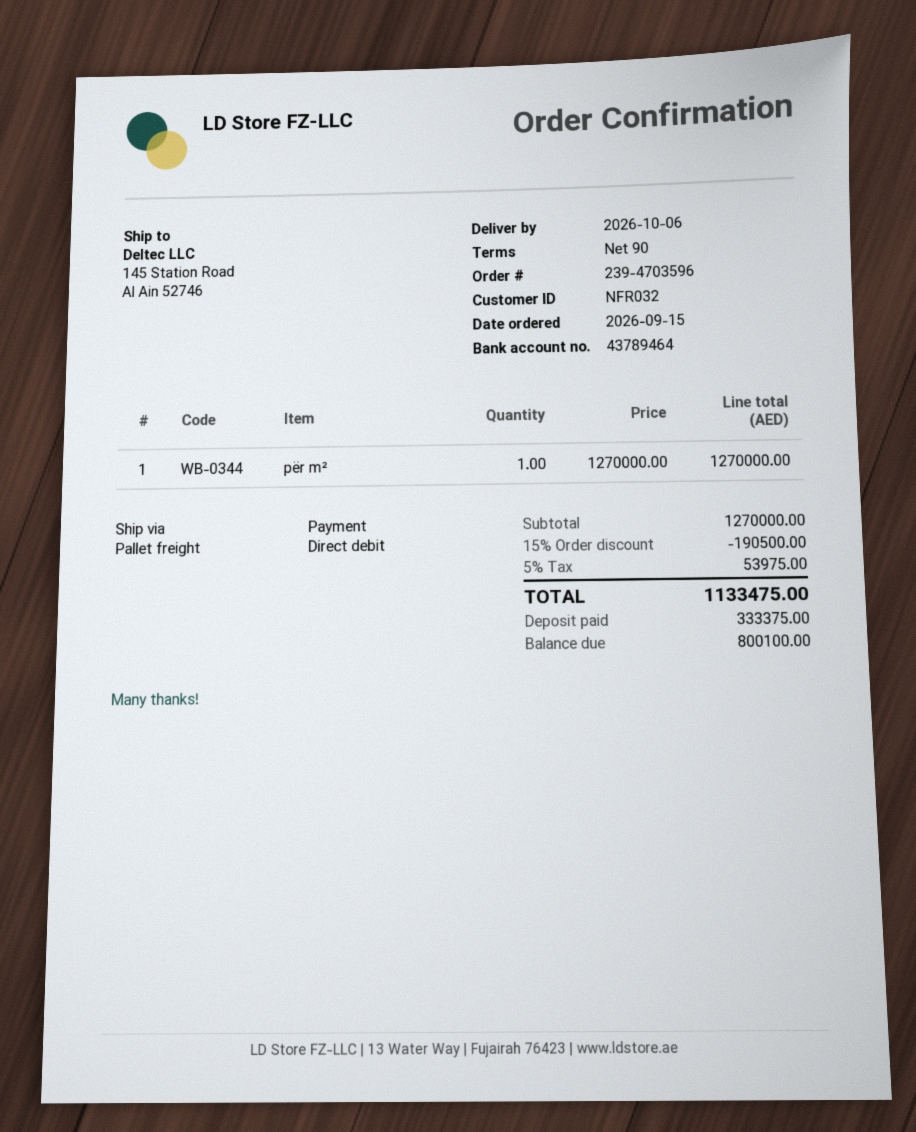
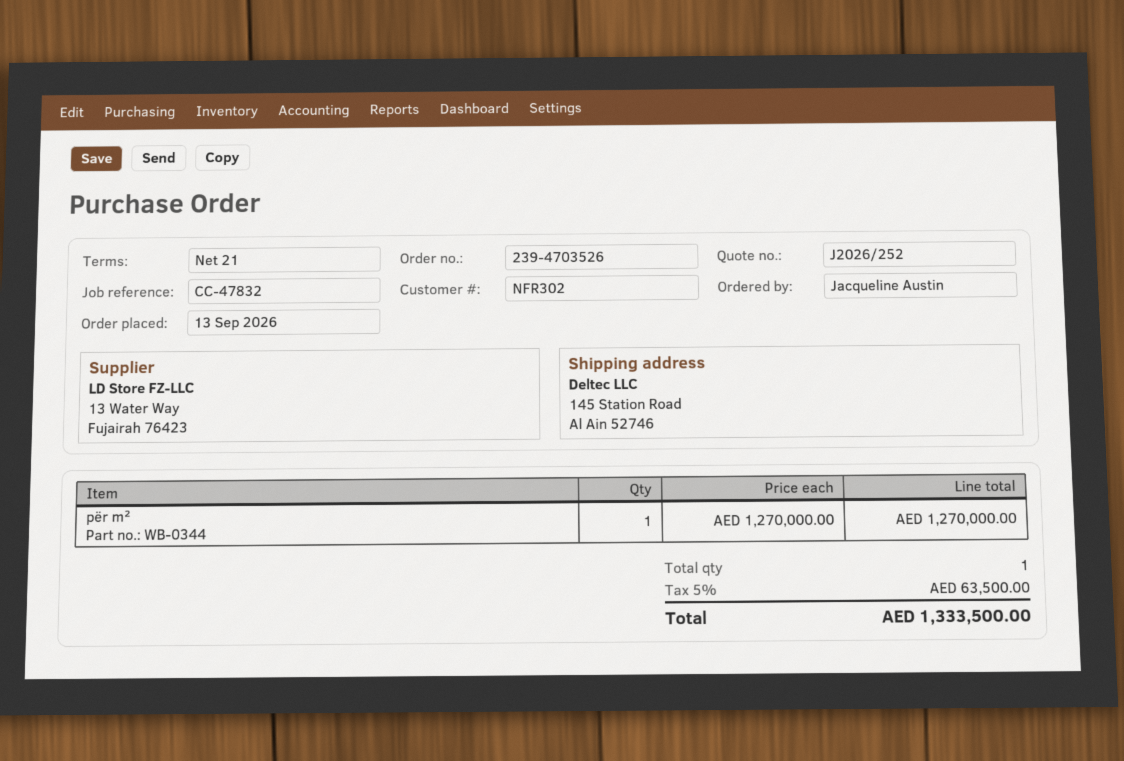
order number: 239-4703596 -> 239-4703526
order date: 2026-09-15 -> 2026-09-13
payment terms: 90 days -> 21 days
customer number: NFR032 -> NFR302
discount: 15% = 190500.00 -> none
tax: 5% = 53975.00 -> 5% = 63500.00
total: 1133475.00 -> 1333500.00

